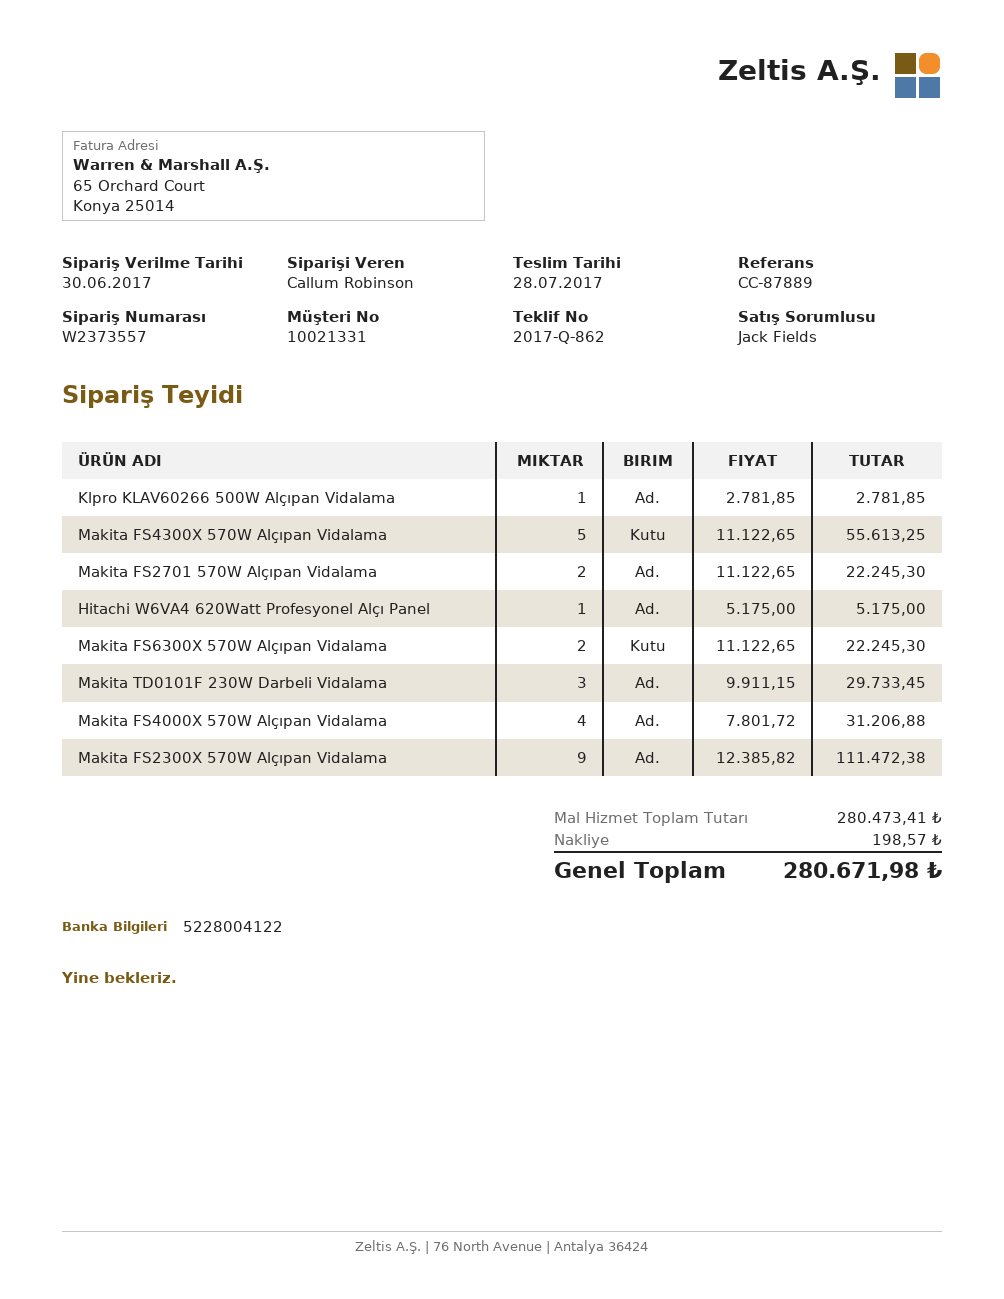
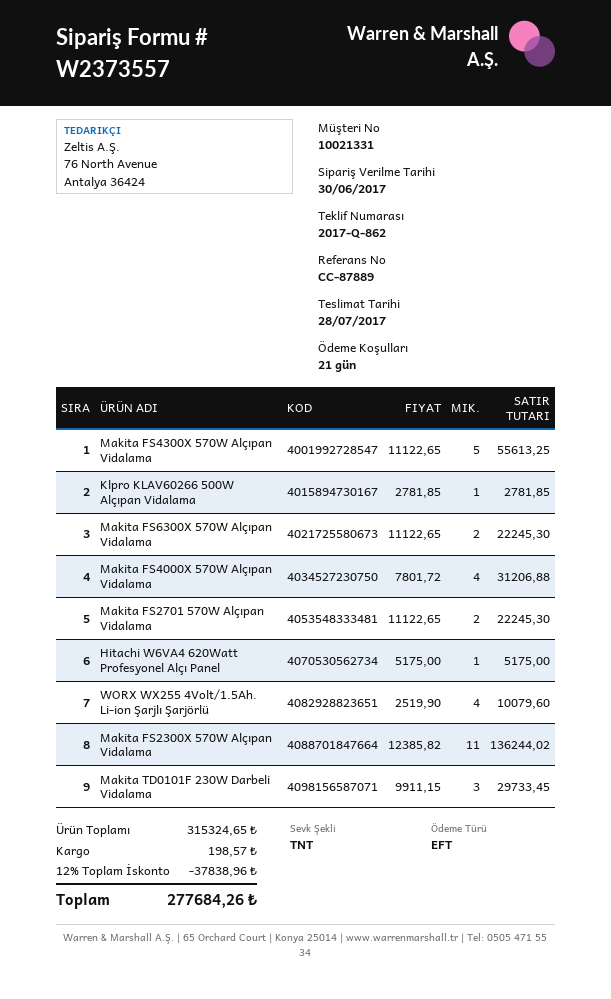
Makita FS2300X 570W Alçıpan Vidalama: 9 x 12385.82 = 111472.38 -> 11 x 12385.82 = 136244.02
WORX WX255 4Volt/1.5Ah. Li-ion Şarjlı Şarjörlü: none -> 4 x 2519.90 = 10079.60
subtotal: 280473.41 -> 315324.65
discount: none -> 12% = 37838.96
total: 280671.98 -> 277684.26

